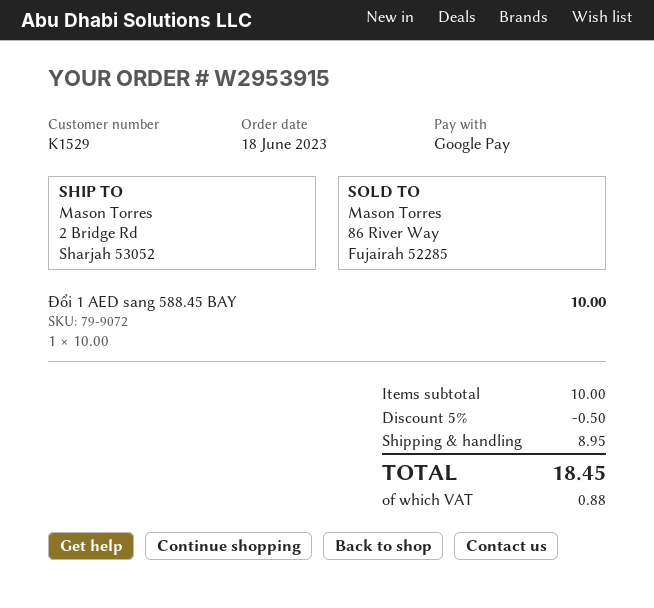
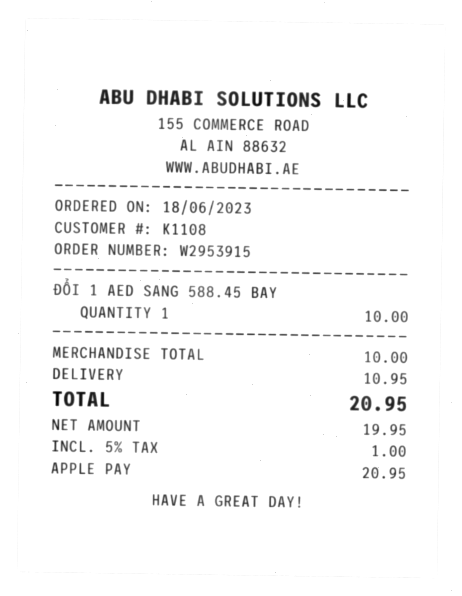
customer number: K1529 -> K1108
payment method: Google Pay -> Apple Pay
discount: 5% = 0.50 -> none
shipping: 8.95 -> 10.95
tax: 0.88 -> 1.00
total: 18.45 -> 20.95

